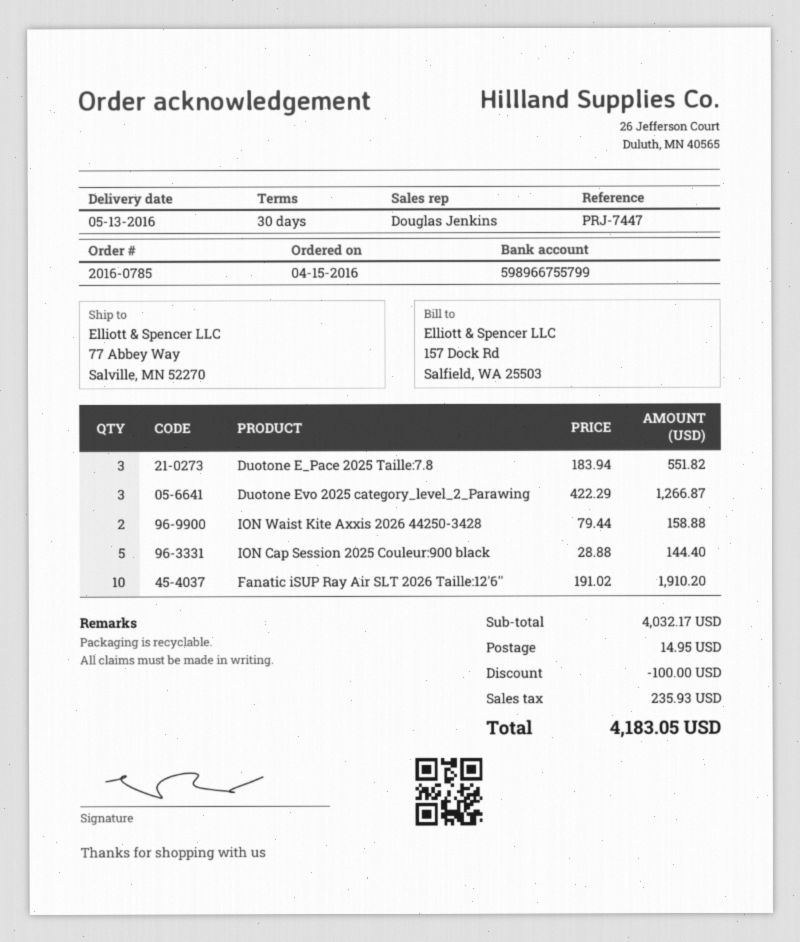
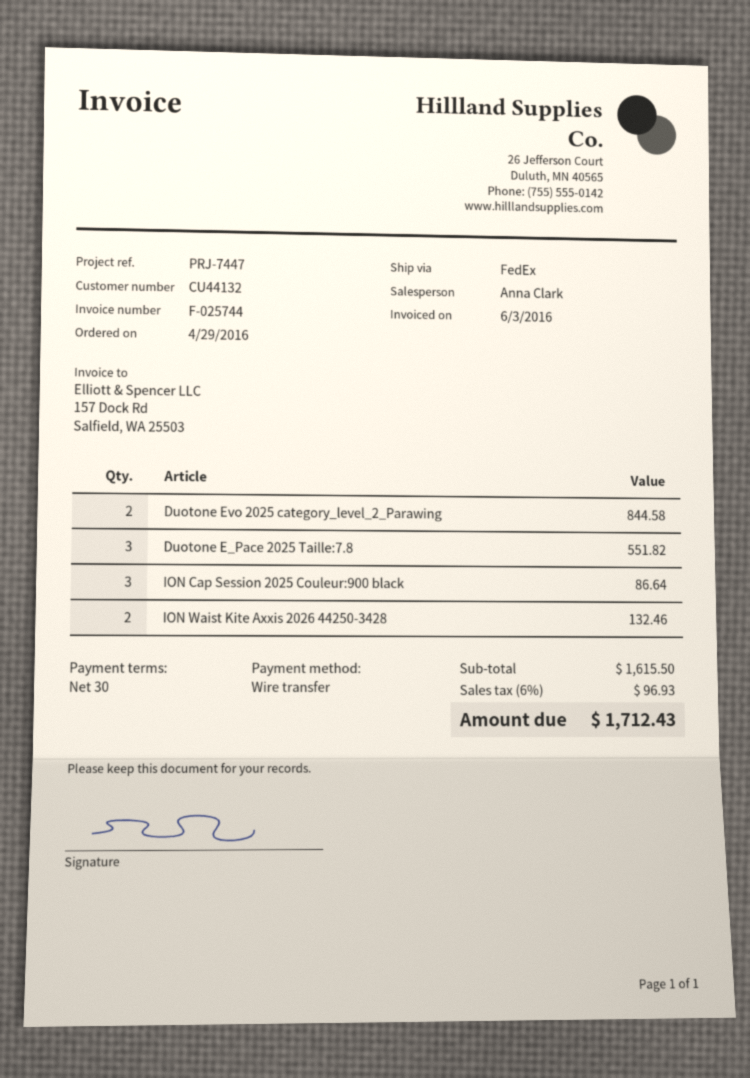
order date: 2016-04-15 -> 2016-04-29
sales rep: Douglas Jenkins -> Anna Clark
Duotone Evo 2025 category_level_2_Parawing: 3 for 1266.87 -> 2 for 844.58
ION Waist Kite Axxis 2026 44250-3428: 2 for 158.88 -> 2 for 132.46
ION Cap Session 2025 Couleur:900 black: 5 for 144.40 -> 3 for 86.64
Fanatic iSUP Ray Air SLT 2026 Taille:12'6'': 10 for 1910.20 -> none
subtotal: 4032.17 -> 1615.50
discount: 100.00 -> none
shipping: 14.95 -> none
tax: 235.93 -> 96.93
total: 4183.05 -> 1712.43

